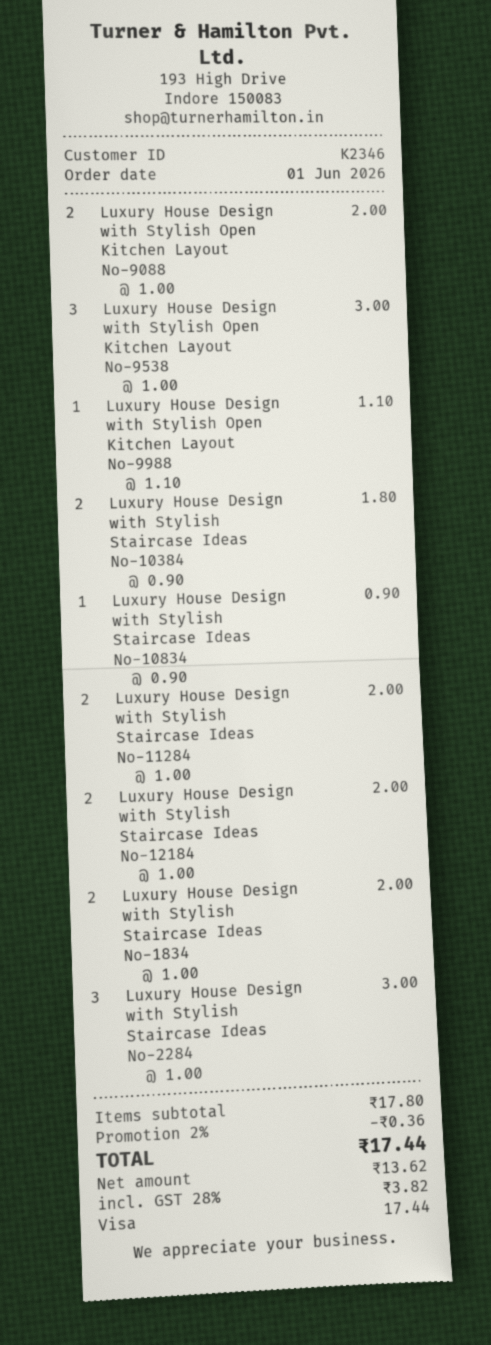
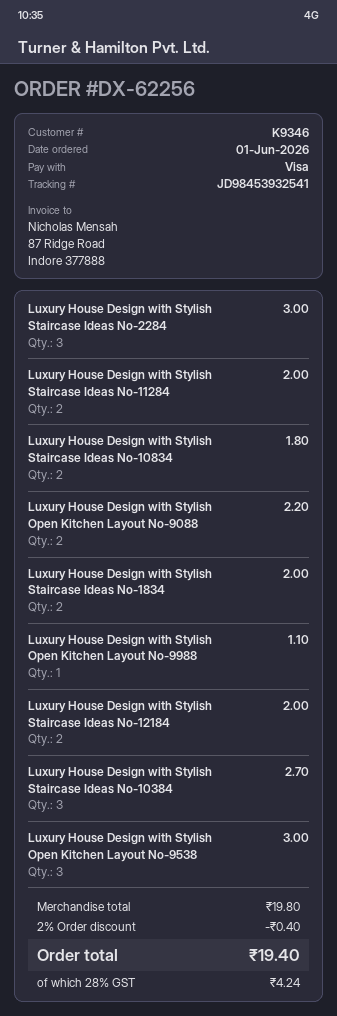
customer number: K2346 -> K9346
Luxury House Design with Stylish Open Kitchen Layout No-9088: 2 for 2.00 -> 2 for 2.20
Luxury House Design with Stylish Staircase Ideas No-10384: 2 for 1.80 -> 3 for 2.70
Luxury House Design with Stylish Staircase Ideas No-10834: 1 for 0.90 -> 2 for 1.80
subtotal: 17.80 -> 19.80
discount: 2% = 0.36 -> 2% = 0.40
tax: 28% = 3.82 -> 28% = 4.24
total: 17.44 -> 19.40

